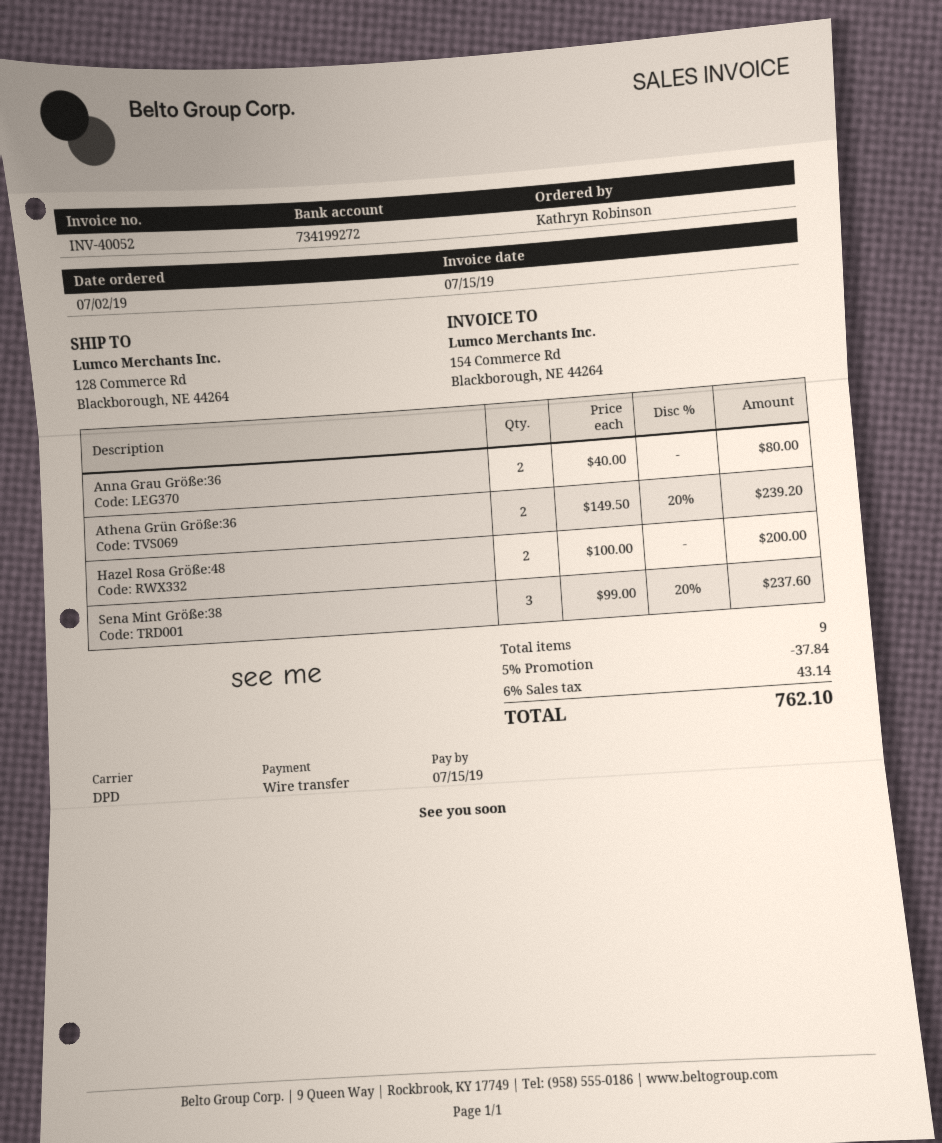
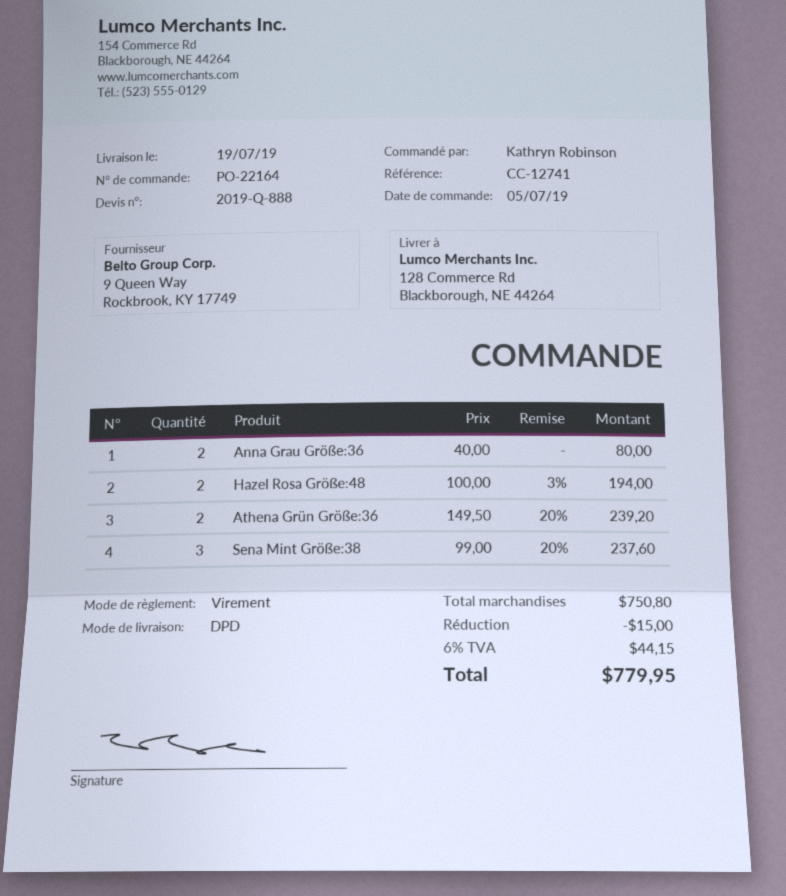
order date: 2019-07-02 -> 2019-07-05
Hazel Rosa Größe:48: 2 x 100.00 = 200.00 -> 2 x 100.00 - 3% = 194.00
discount: 37.84 -> 15.00
tax: 6% = 43.14 -> 6% = 44.15
total: 762.10 -> 779.95

